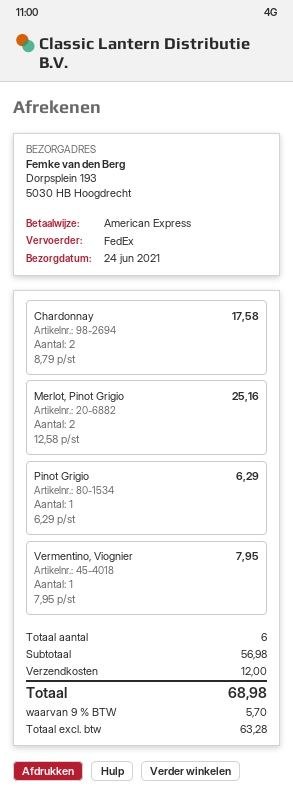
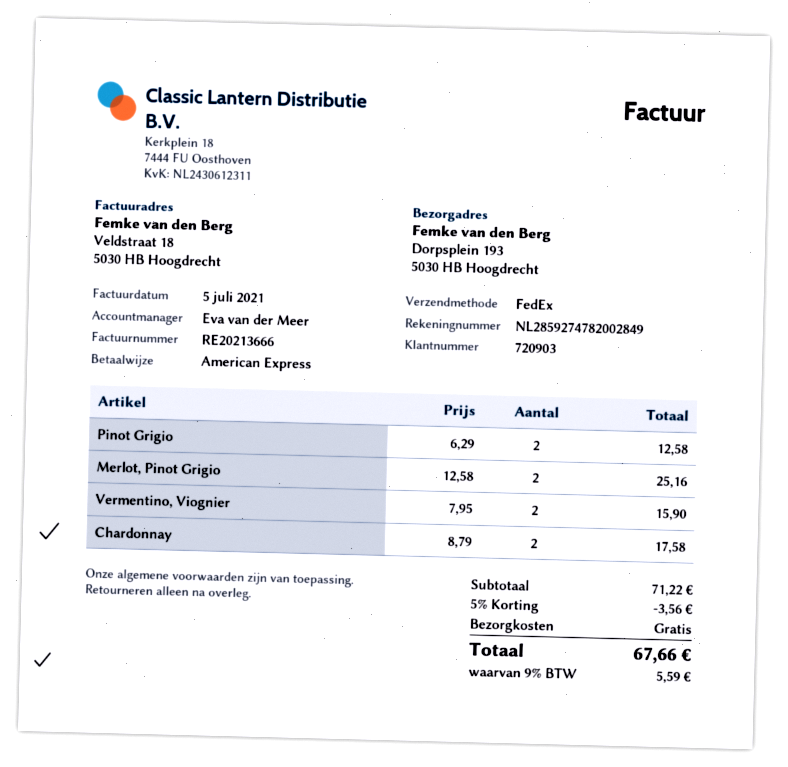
Pinot Grigio: 1 x 6.29 = 6.29 -> 2 x 6.29 = 12.58
Vermentino, Viognier: 1 x 7.95 = 7.95 -> 2 x 7.95 = 15.90
subtotal: 56.98 -> 71.22
discount: none -> 5% = 3.56
shipping: 12.00 -> 0.00
tax: 9% = 5.70 -> 9% = 5.59
total: 68.98 -> 67.66

